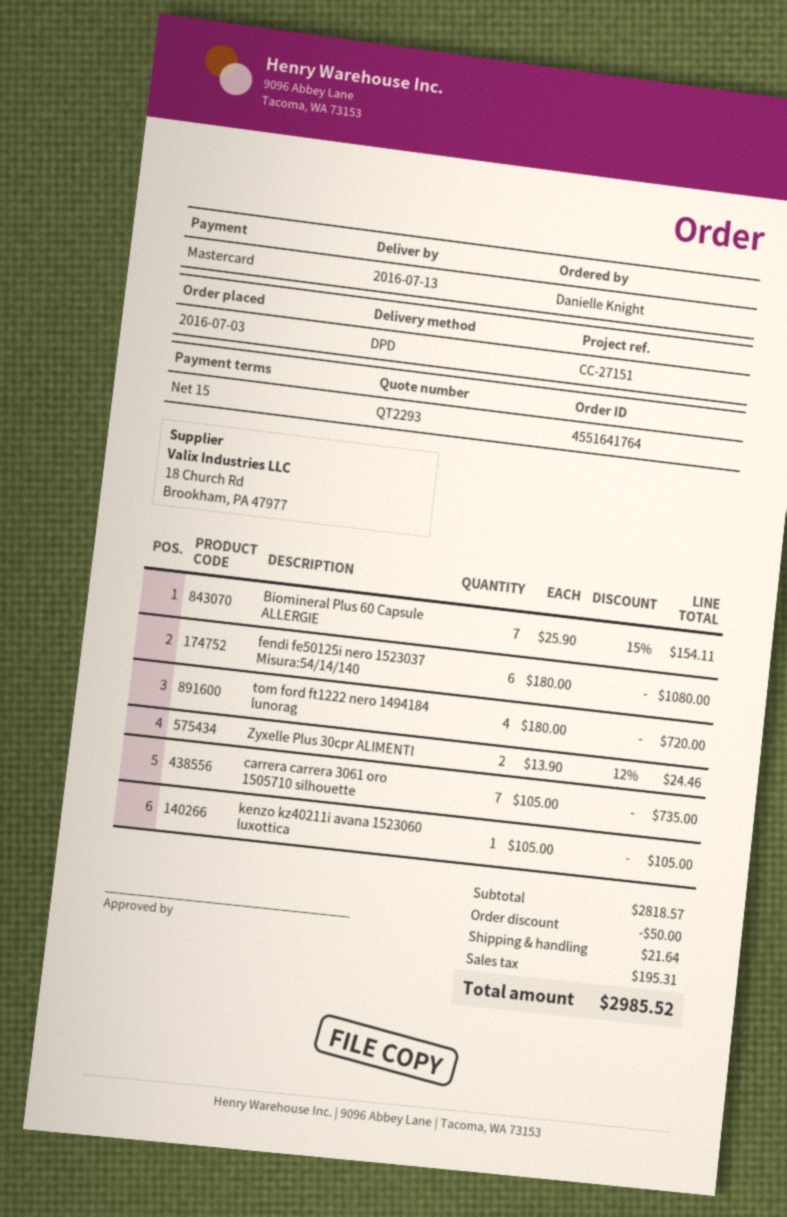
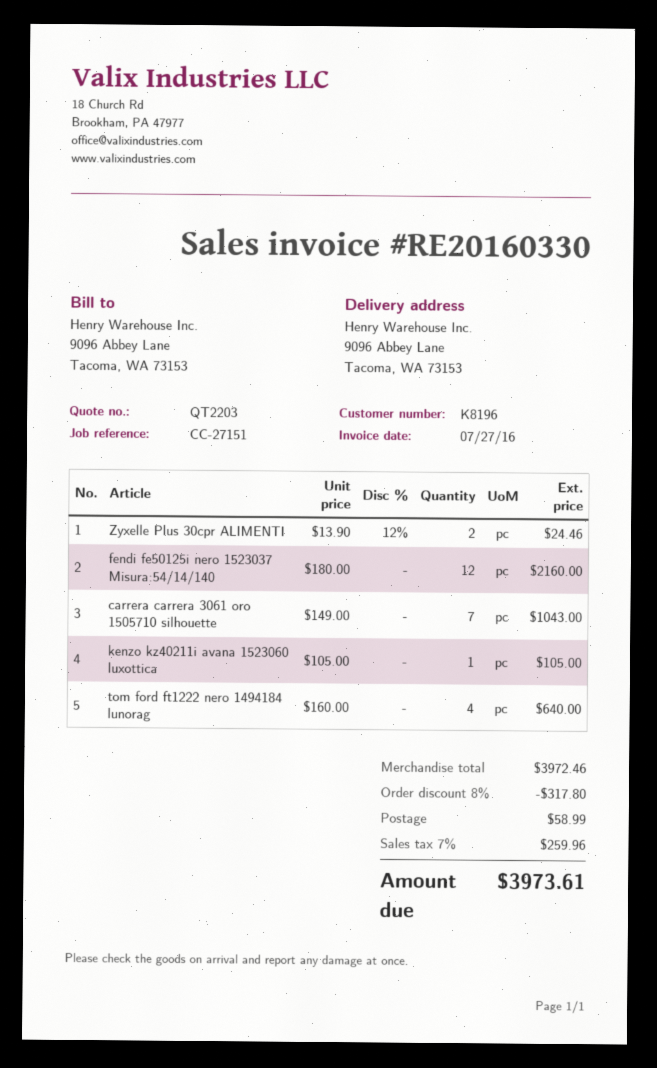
quote number: QT2293 -> QT2203
Biomineral Plus 60 Capsule ALLERGIE: 7 x 25.90 - 15% = 154.11 -> none
fendi fe50125i nero 1523037 Misura:54/14/140: 6 x 180.00 = 1080.00 -> 12 x 180.00 = 2160.00
tom ford ft1222 nero 1494184 lunorag: 4 x 180.00 = 720.00 -> 4 x 160.00 = 640.00
carrera carrera 3061 oro 1505710 silhouette: 7 x 105.00 = 735.00 -> 7 x 149.00 = 1043.00
subtotal: 2818.57 -> 3972.46
discount: 50.00 -> 317.80
shipping: 21.64 -> 58.99
tax: 195.31 -> 259.96
total: 2985.52 -> 3973.61

